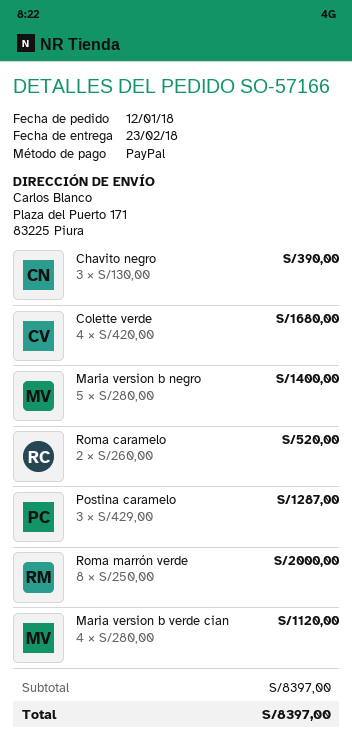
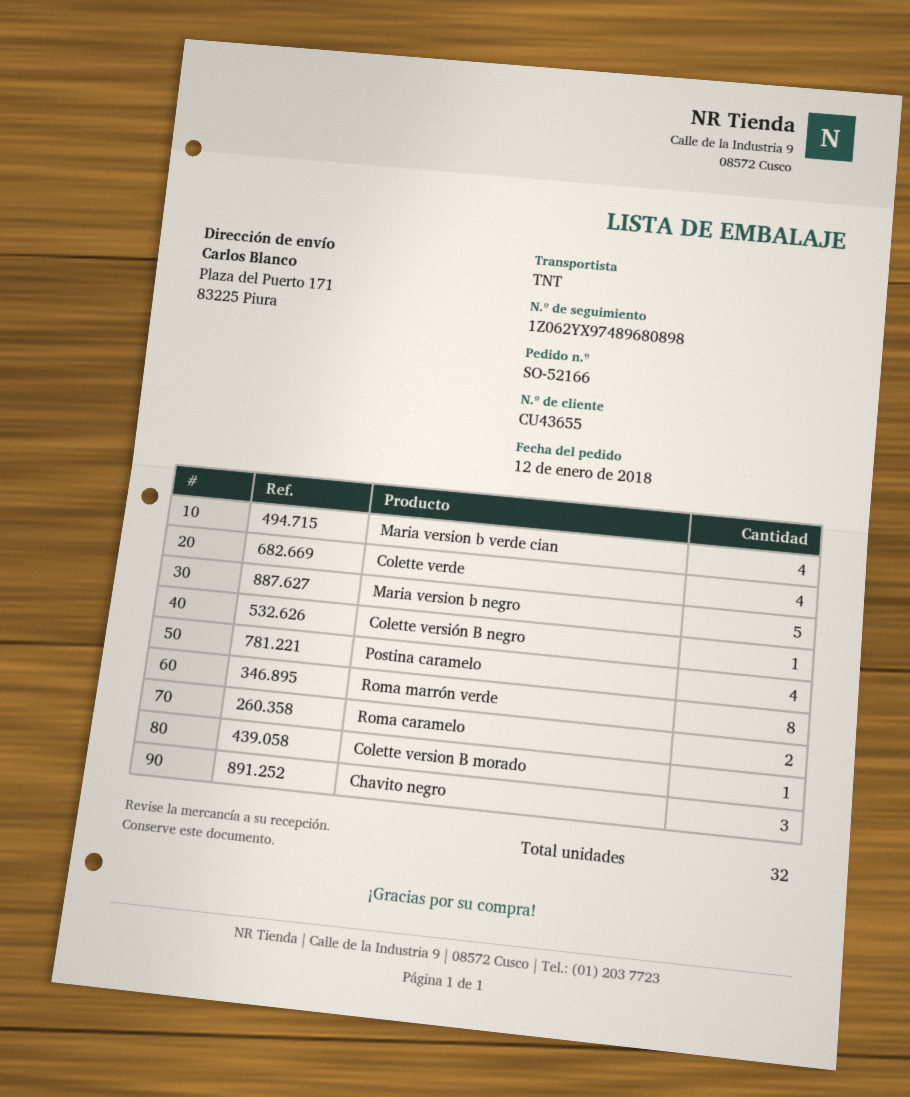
order number: SO-57166 -> SO-52166
Postina caramelo: 3 -> 4
Colette versión B negro: none -> 1
Colette version B morado: none -> 1

